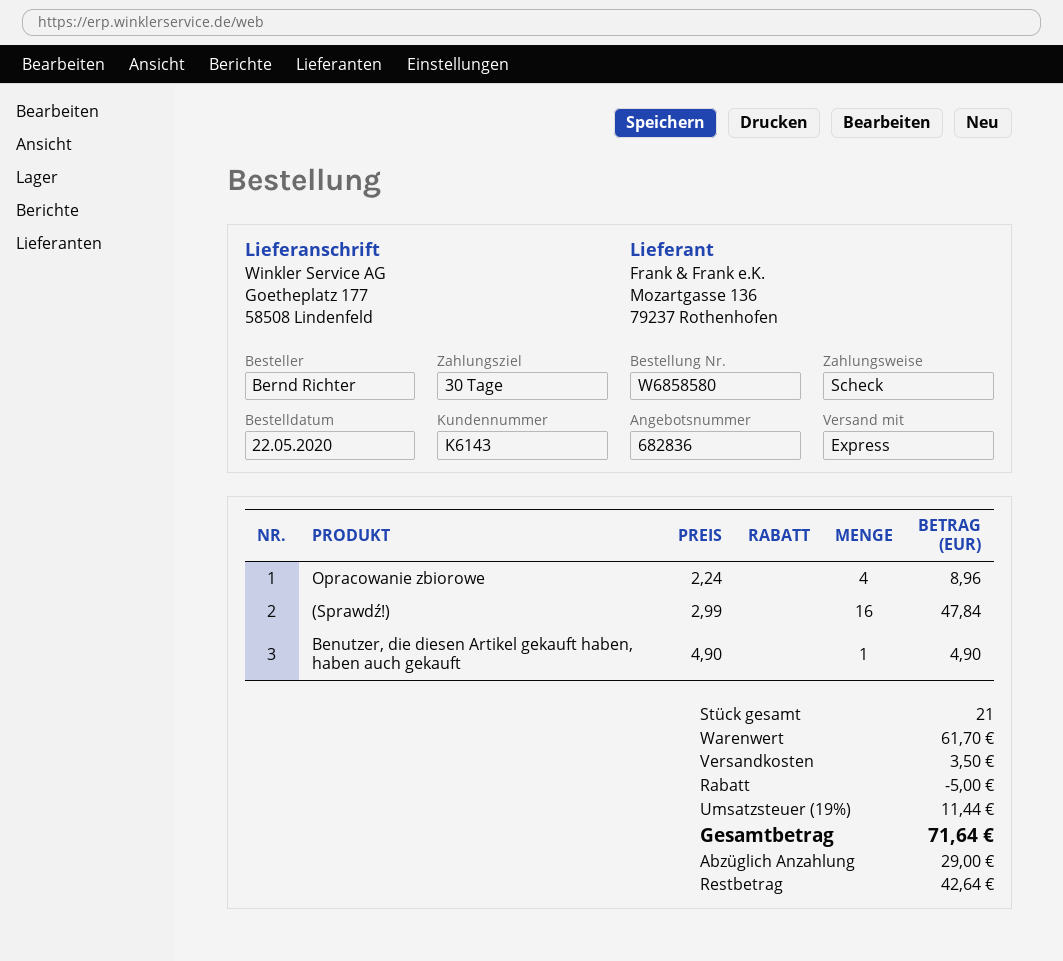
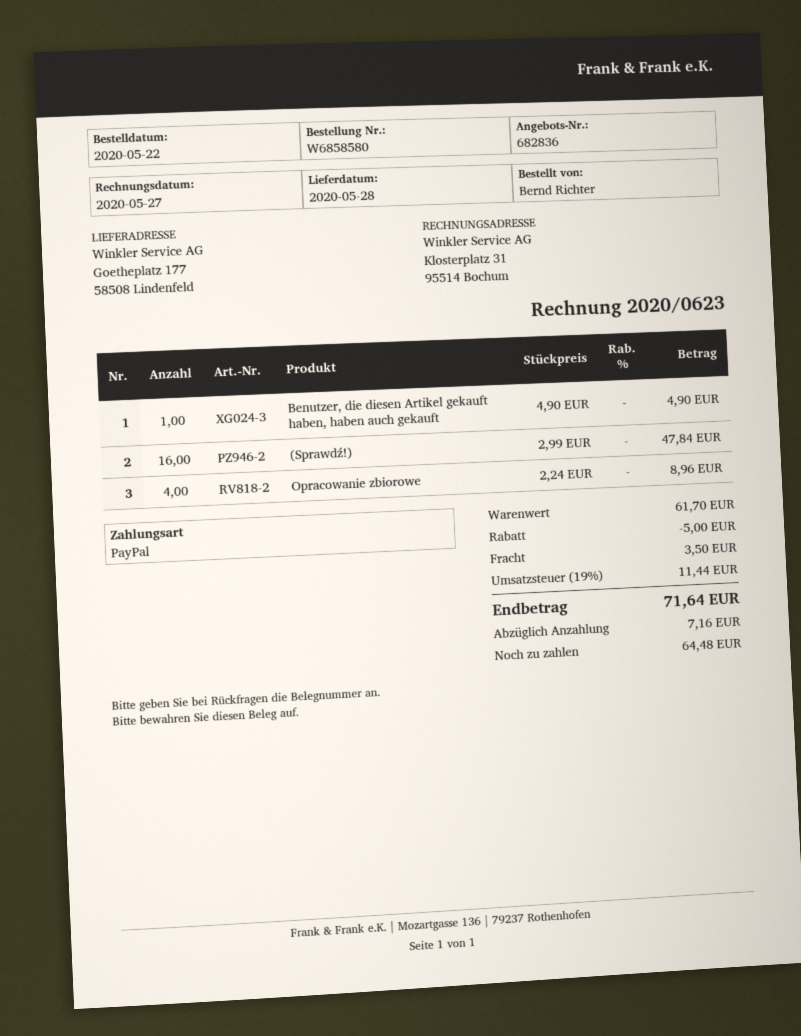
payment method: cheque -> PayPal
deposit: 29.00 -> 7.16
balance: 42.64 -> 64.48

